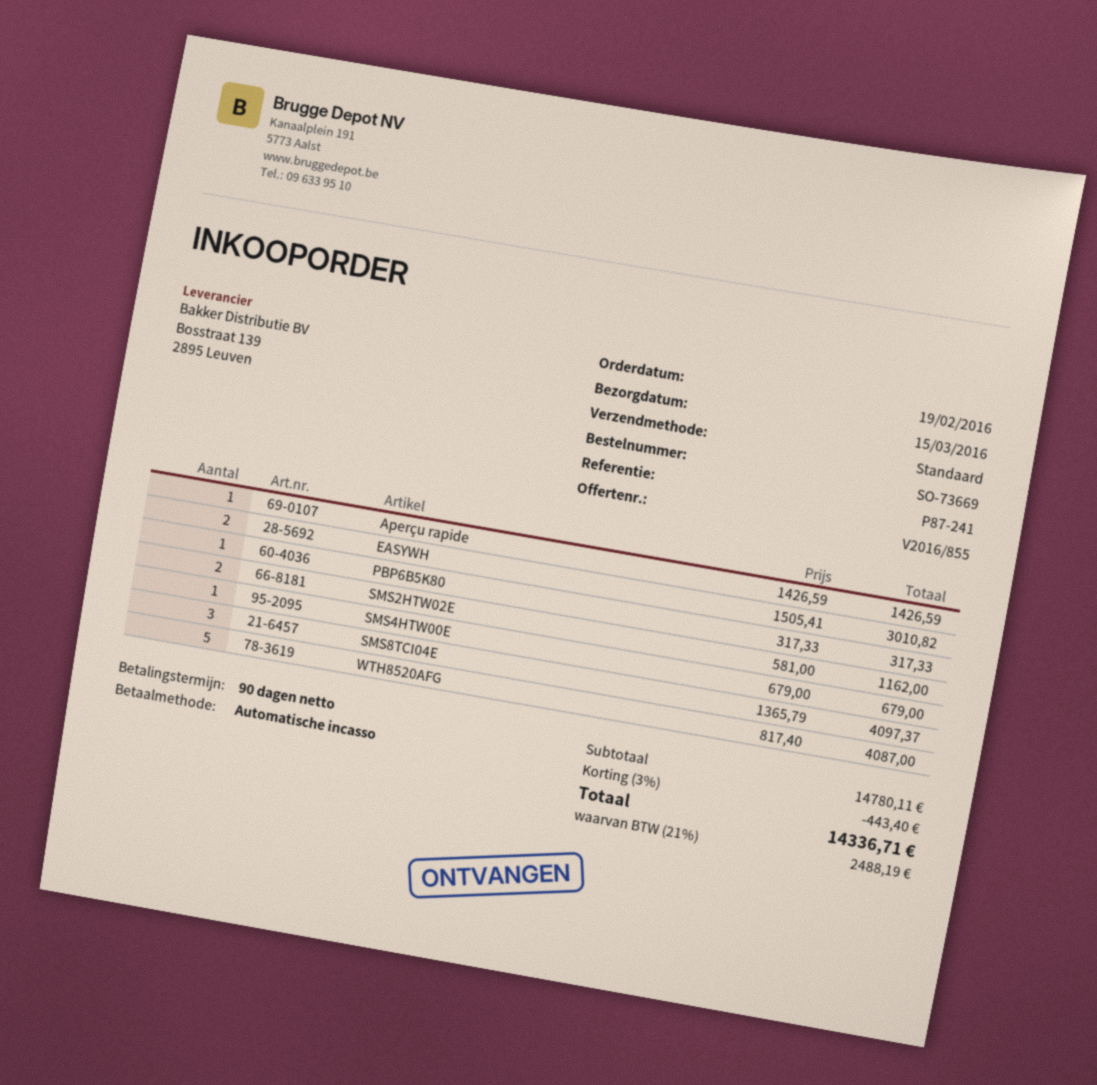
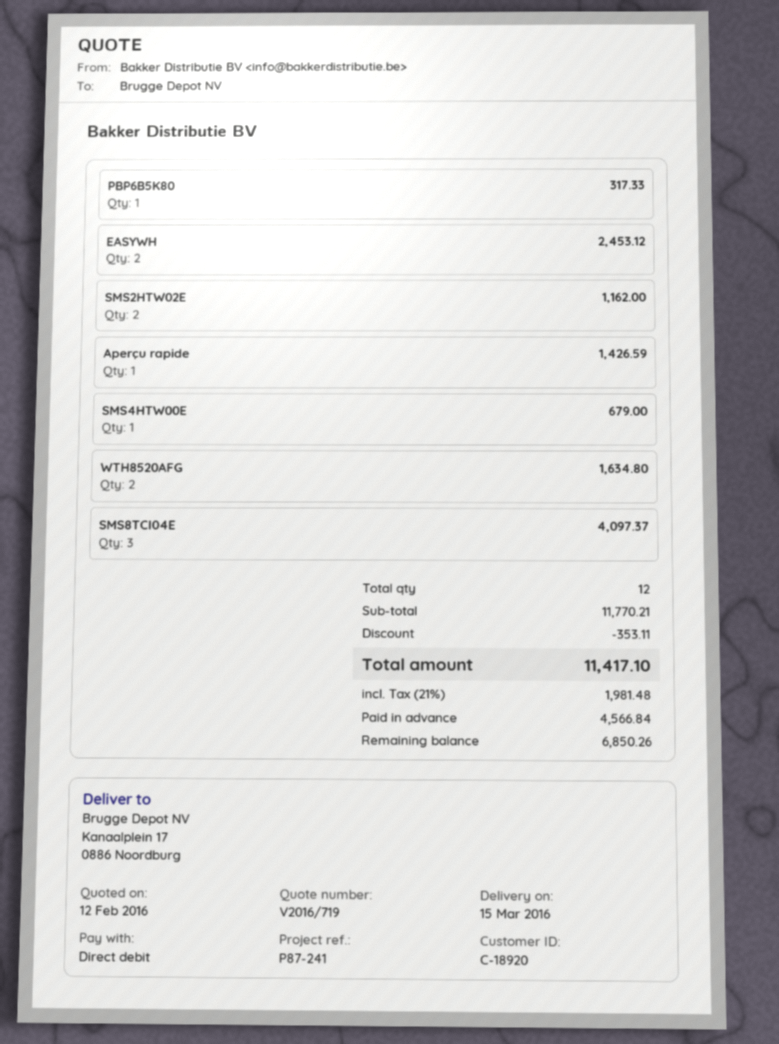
quote number: V2016/855 -> V2016/719
EASYWH: 2 for 3010.82 -> 2 for 2453.12
WTH8520AFG: 5 for 4087.00 -> 2 for 1634.80
subtotal: 14780.11 -> 11770.21
discount: 443.40 -> 353.11
tax: 21% = 2488.19 -> 21% = 1981.48
total: 14336.71 -> 11417.10

